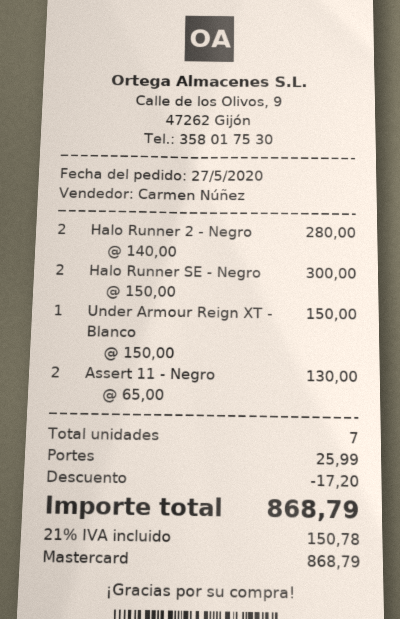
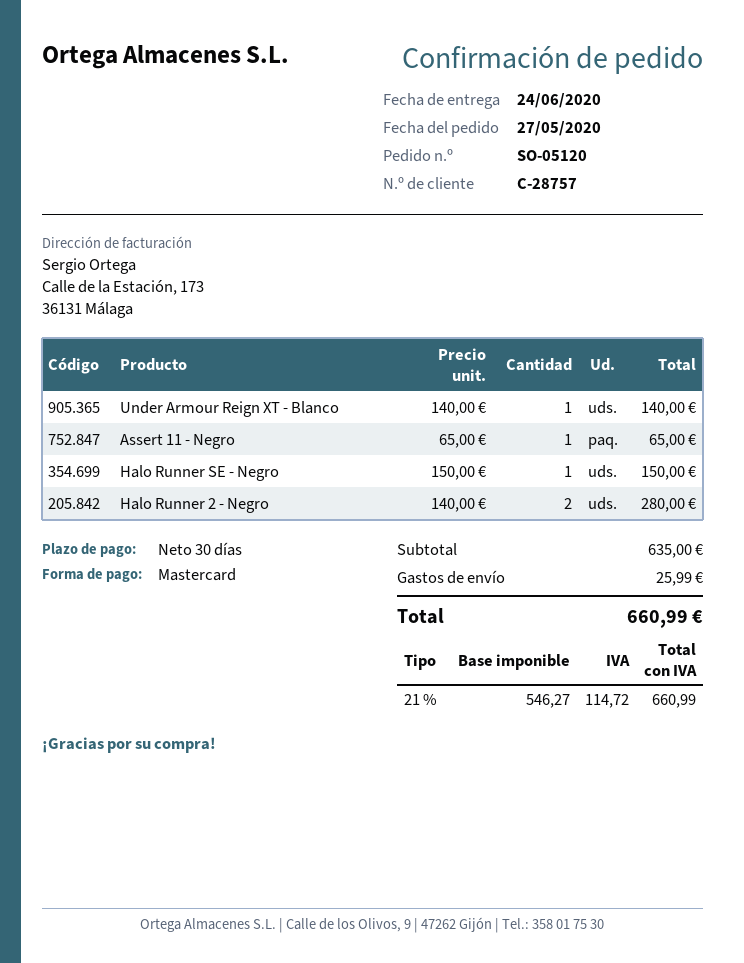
Halo Runner SE - Negro: 2 x 150.00 = 300.00 -> 1 x 150.00 = 150.00
Under Armour Reign XT - Blanco: 1 x 150.00 = 150.00 -> 1 x 140.00 = 140.00
Assert 11 - Negro: 2 x 65.00 = 130.00 -> 1 x 65.00 = 65.00
discount: 17.20 -> none
tax: 21% = 150.78 -> 21% = 114.72
total: 868.79 -> 660.99

